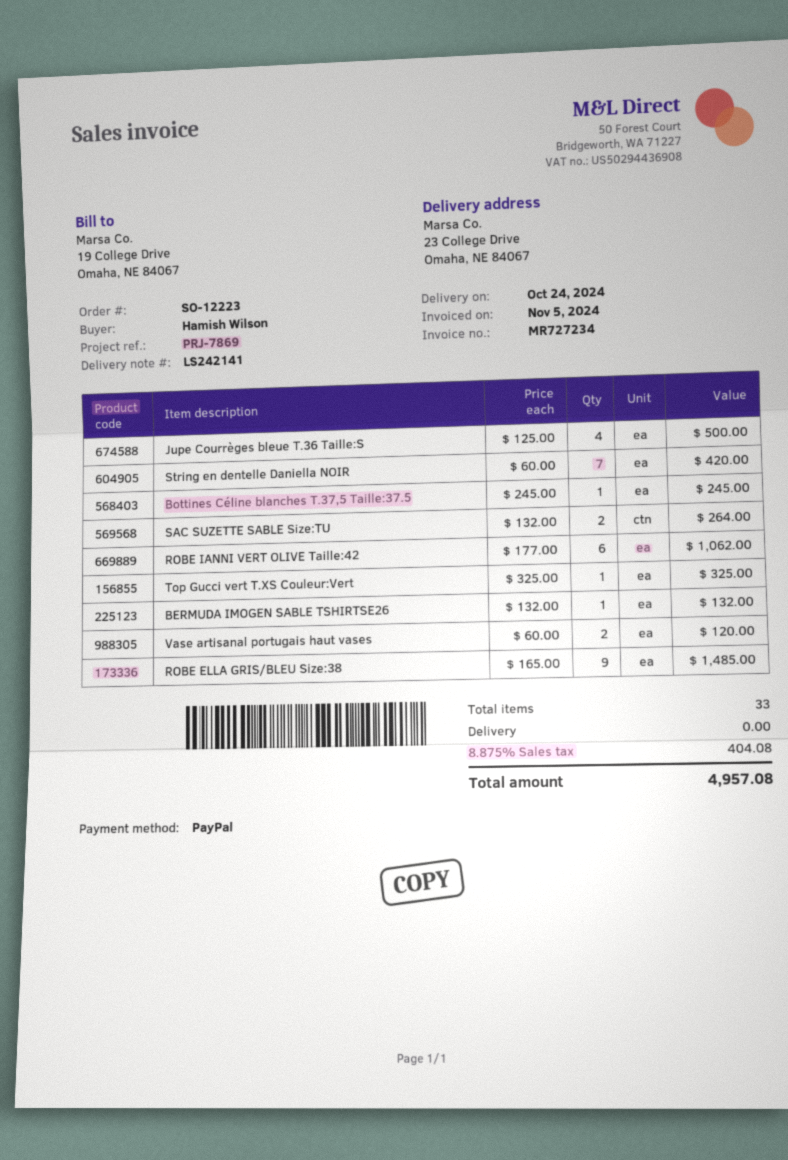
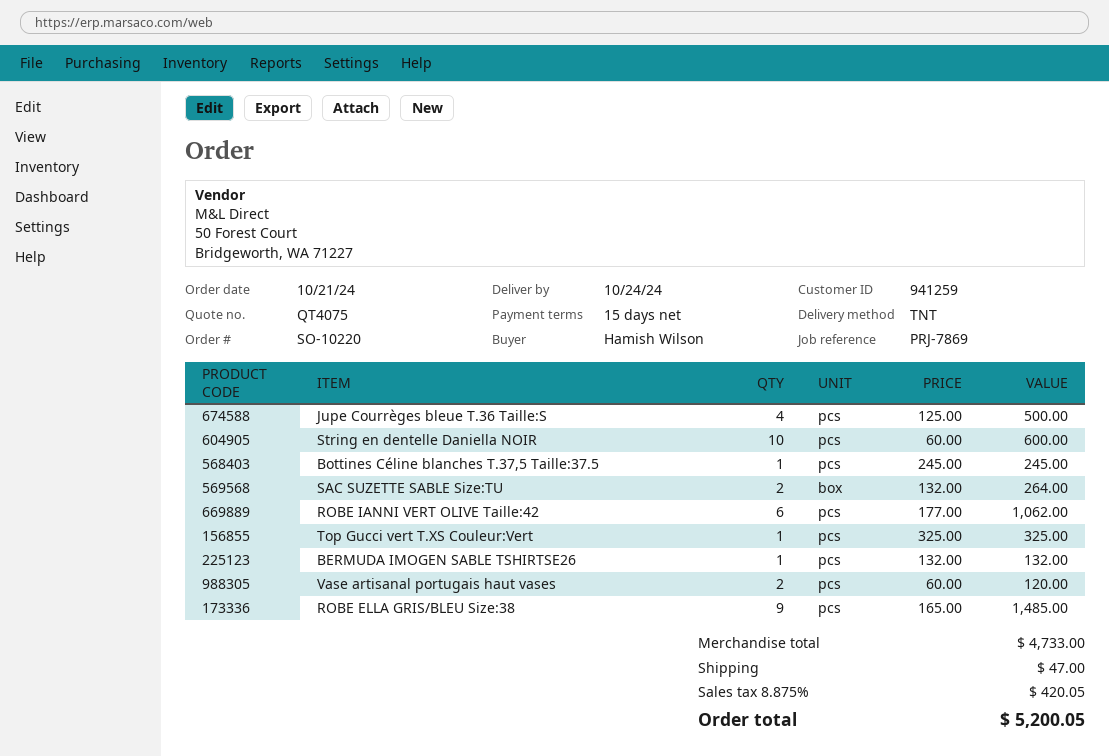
order number: SO-12223 -> SO-10220
String en dentelle Daniella NOIR: 7 x 60.00 = 420.00 -> 10 x 60.00 = 600.00
shipping: 0.00 -> 47.00
tax: 8.875% = 404.08 -> 8.875% = 420.05
total: 4957.08 -> 5200.05

